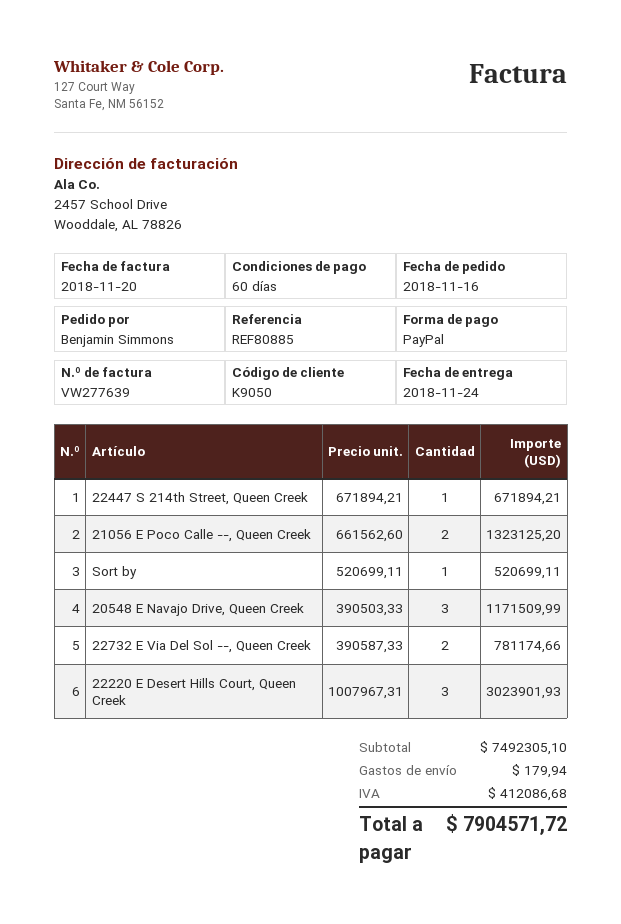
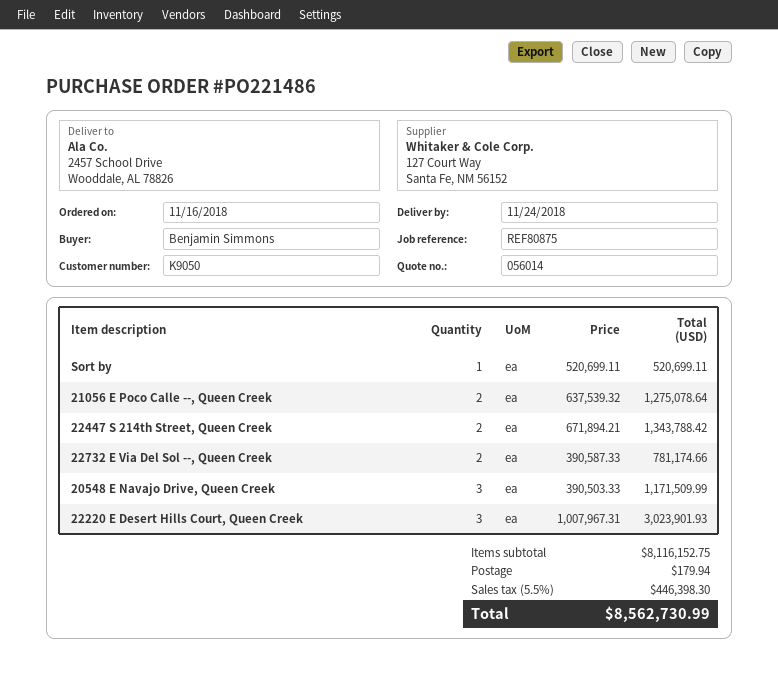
reference: REF80885 -> REF80875
22447 S 214th Street, Queen Creek: 1 x 671894.21 = 671894.21 -> 2 x 671894.21 = 1343788.42
21056 E Poco Calle --, Queen Creek: 2 x 661562.60 = 1323125.20 -> 2 x 637539.32 = 1275078.64
subtotal: 7492305.10 -> 8116152.75
tax: 412086.68 -> 446398.30
total: 7904571.72 -> 8562730.99

